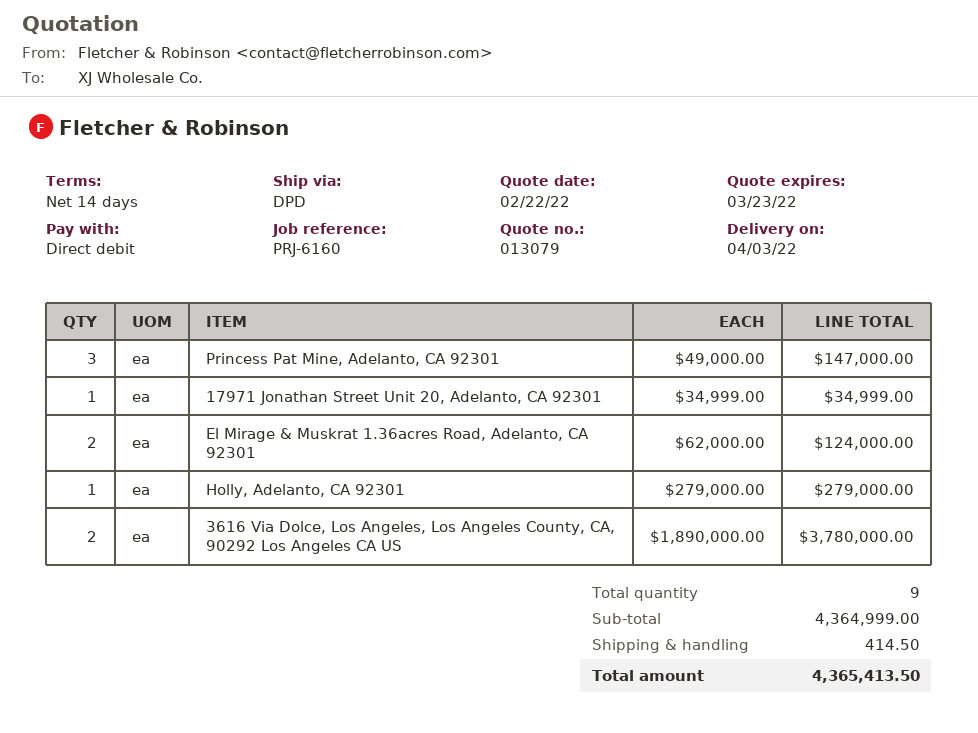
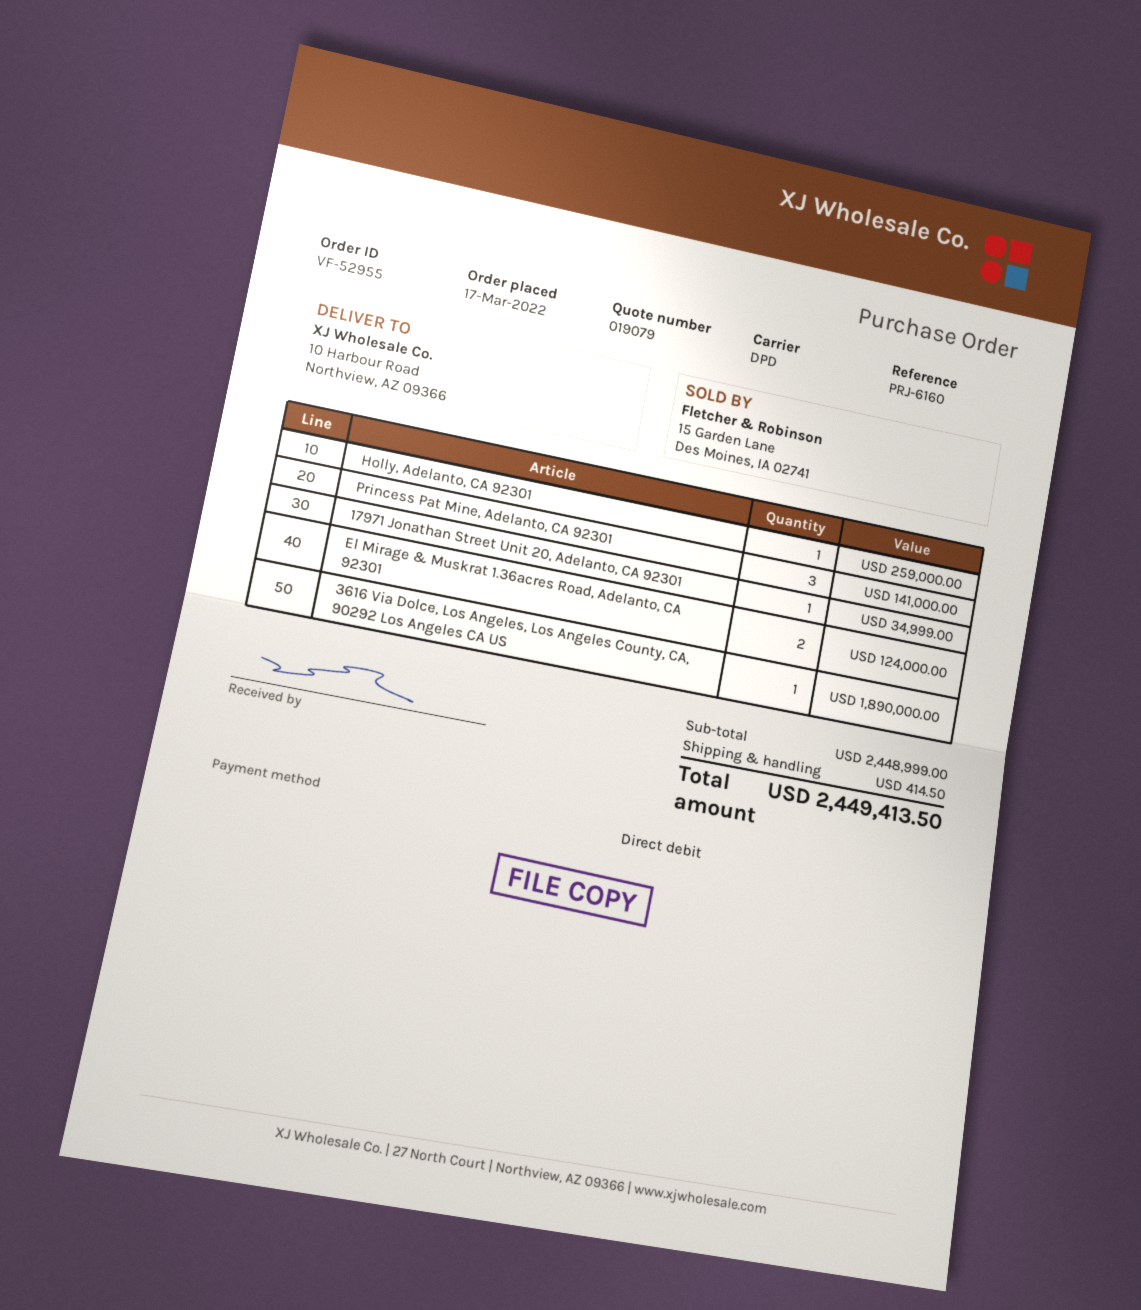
quote number: 013079 -> 019079
Princess Pat Mine, Adelanto, CA 92301: 3 for 147000.00 -> 3 for 141000.00
Holly, Adelanto, CA 92301: 1 for 279000.00 -> 1 for 259000.00
3616 Via Dolce, Los Angeles, Los Angeles County, CA, 90292 Los Angeles CA US: 2 for 3780000.00 -> 1 for 1890000.00
subtotal: 4364999.00 -> 2448999.00
total: 4365413.50 -> 2449413.50

